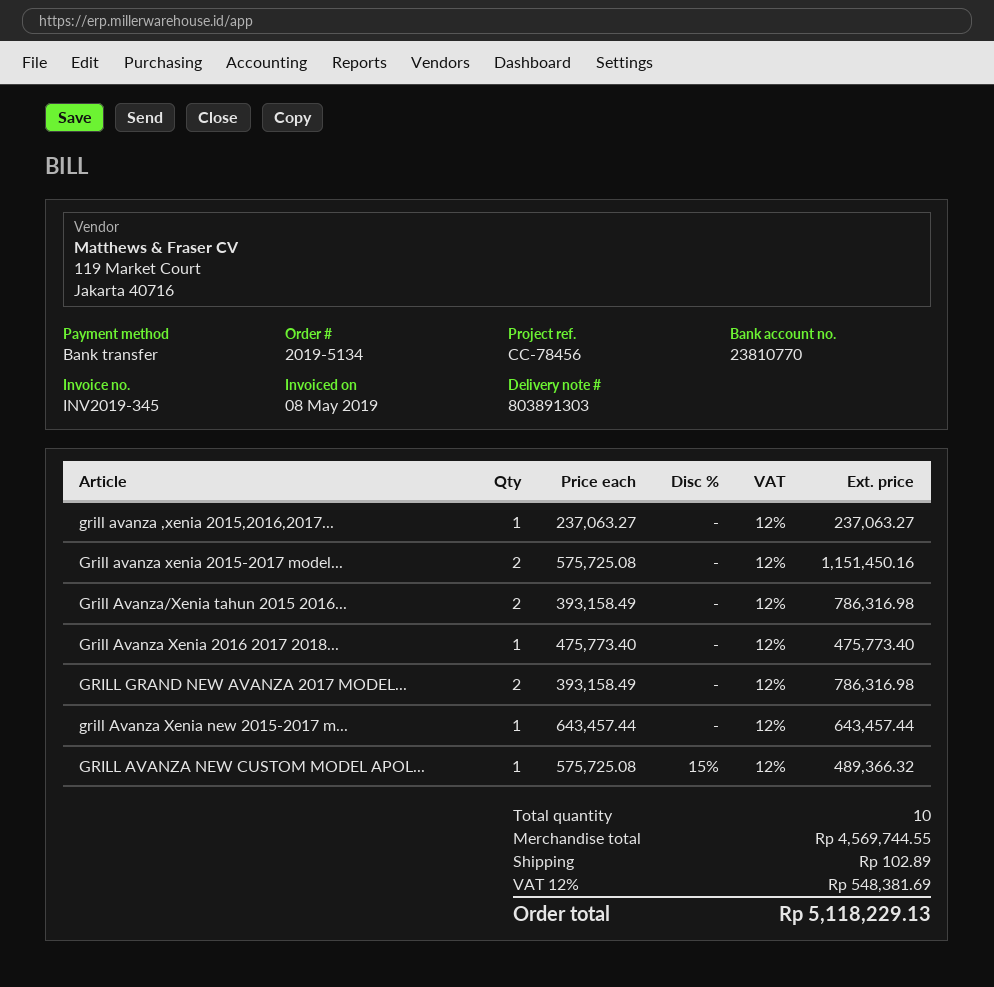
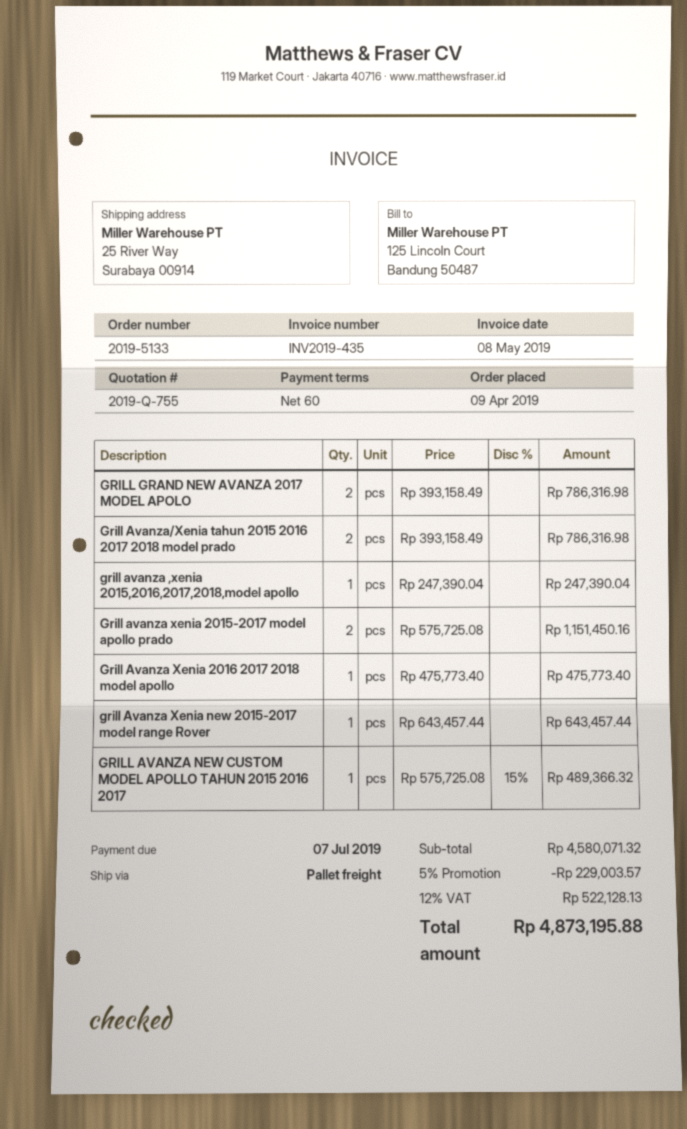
order number: 2019-5134 -> 2019-5133
invoice number: INV2019-345 -> INV2019-435
grill avanza ,xenia 2015,2016,2017...: 1 x 237063.27 = 237063.27 -> 1 x 247390.04 = 247390.04
subtotal: 4569744.55 -> 4580071.32
discount: none -> 5% = 229003.57
shipping: 102.89 -> none
tax: 12% = 548381.69 -> 12% = 522128.13
total: 5118229.13 -> 4873195.88

